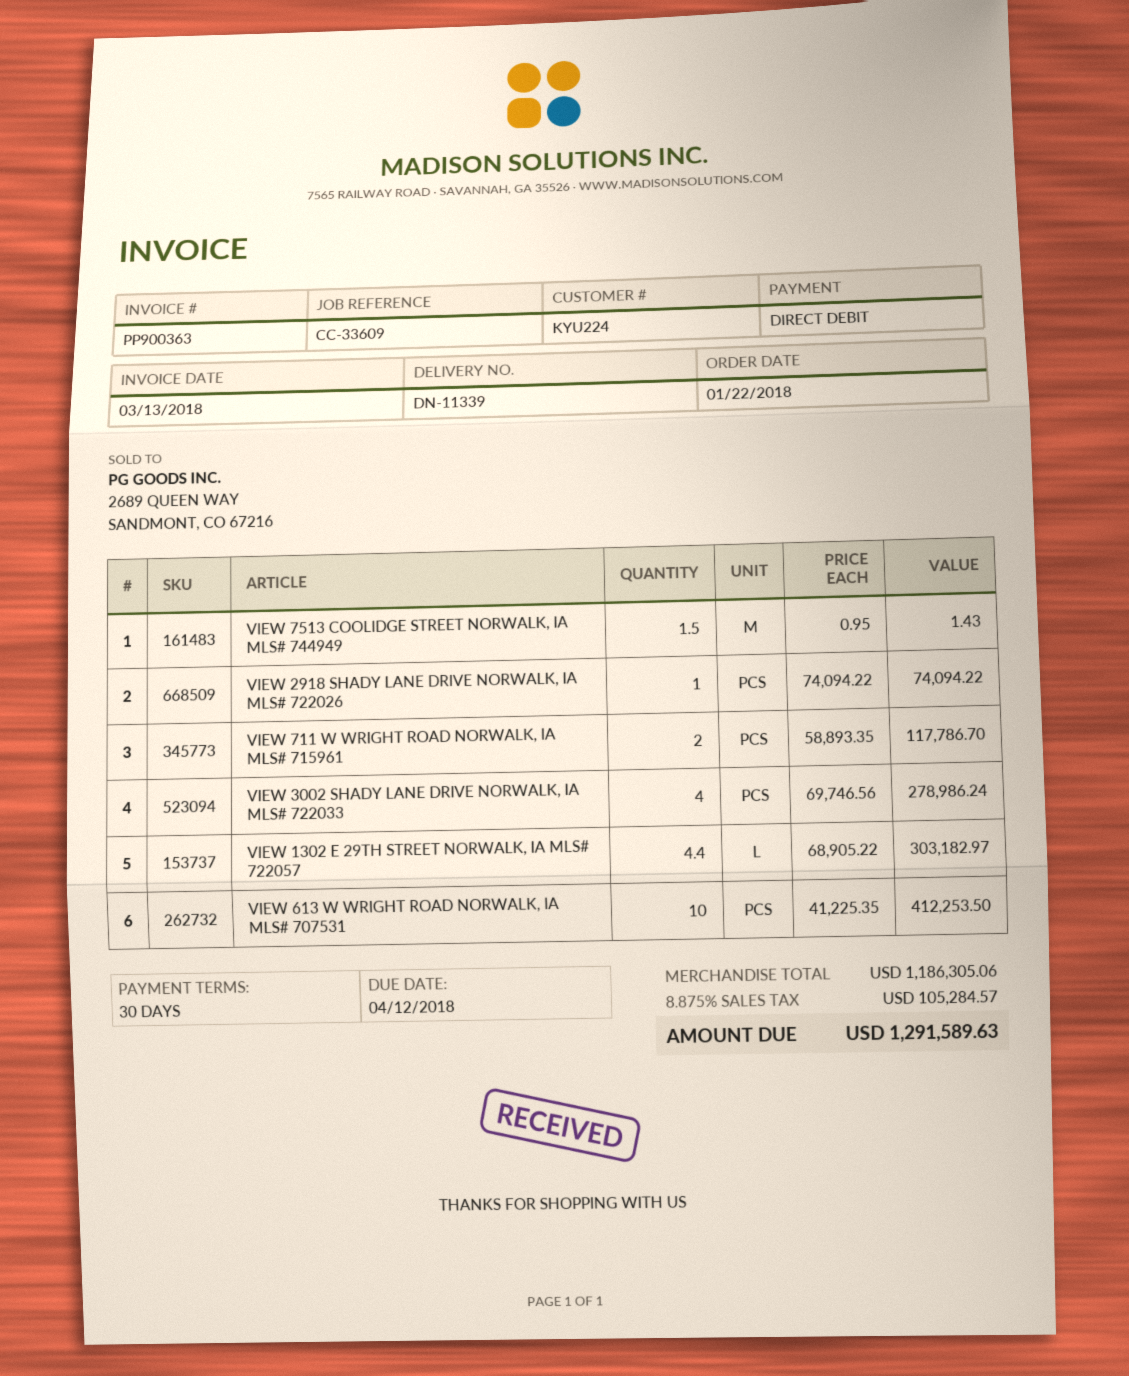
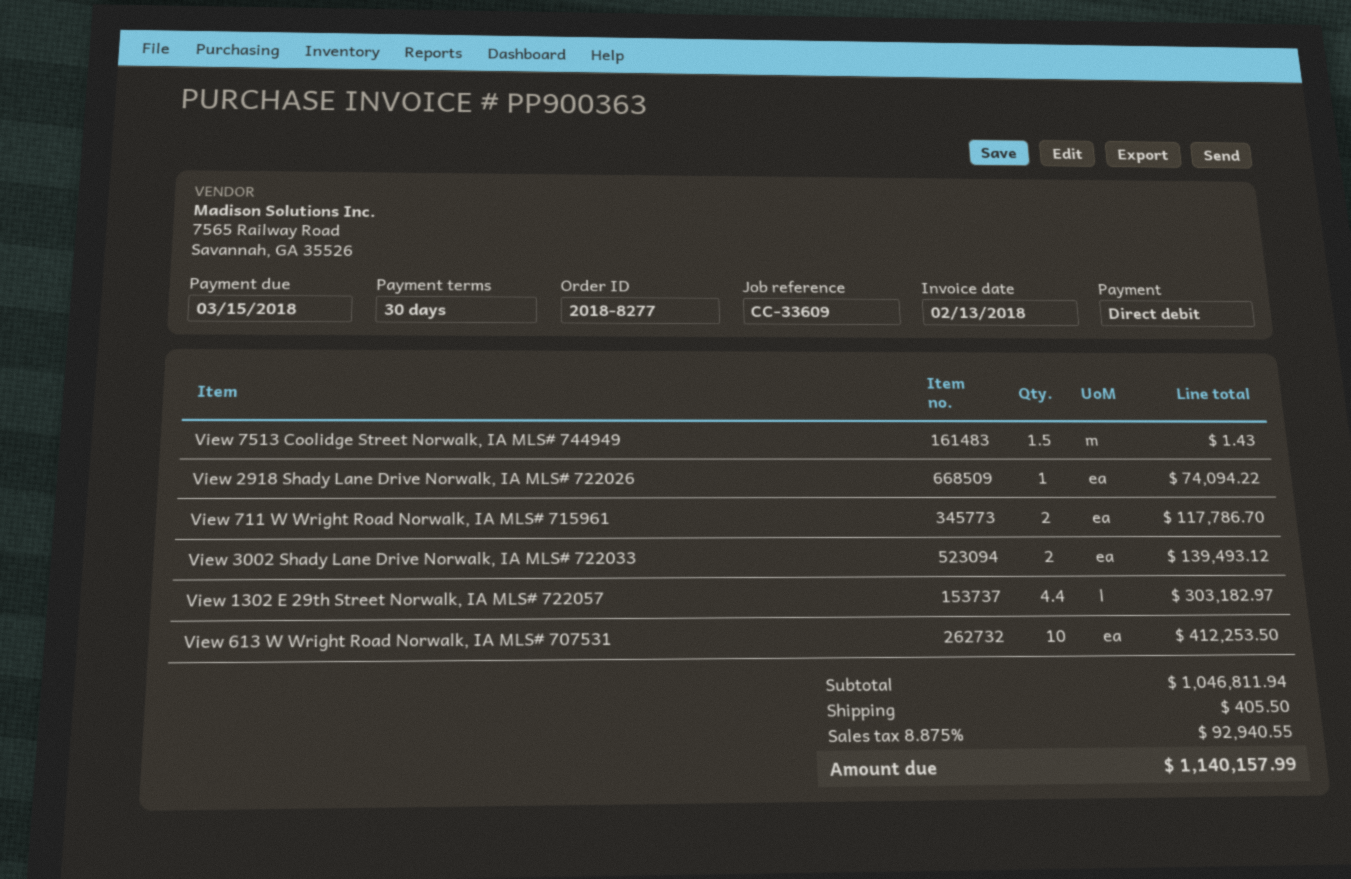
invoice date: 2018-03-13 -> 2018-02-13
due date: 2018-04-12 -> 2018-03-15
VIEW 3002 SHADY LANE DRIVE NORWALK, IA MLS# 722033: 4 for 278986.24 -> 2 for 139493.12
subtotal: 1186305.06 -> 1046811.94
shipping: none -> 405.50
tax: 8.875% = 105284.57 -> 8.875% = 92940.55
total: 1291589.63 -> 1140157.99

